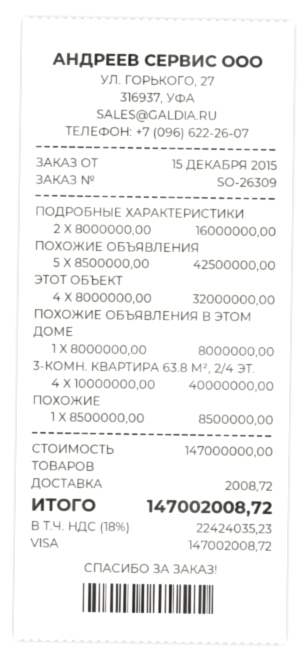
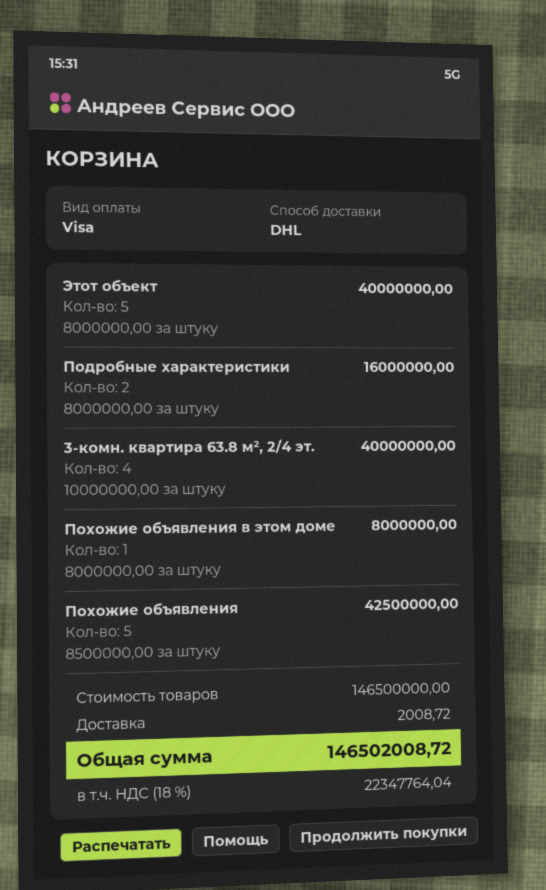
ЭТОТ ОБЪЕКТ: 4 x 8000000.00 = 32000000.00 -> 5 x 8000000.00 = 40000000.00
ПОХОЖИЕ: 1 x 8500000.00 = 8500000.00 -> none
subtotal: 147000000.00 -> 146500000.00
tax: 18% = 22424035.23 -> 18% = 22347764.04
total: 147002008.72 -> 146502008.72

